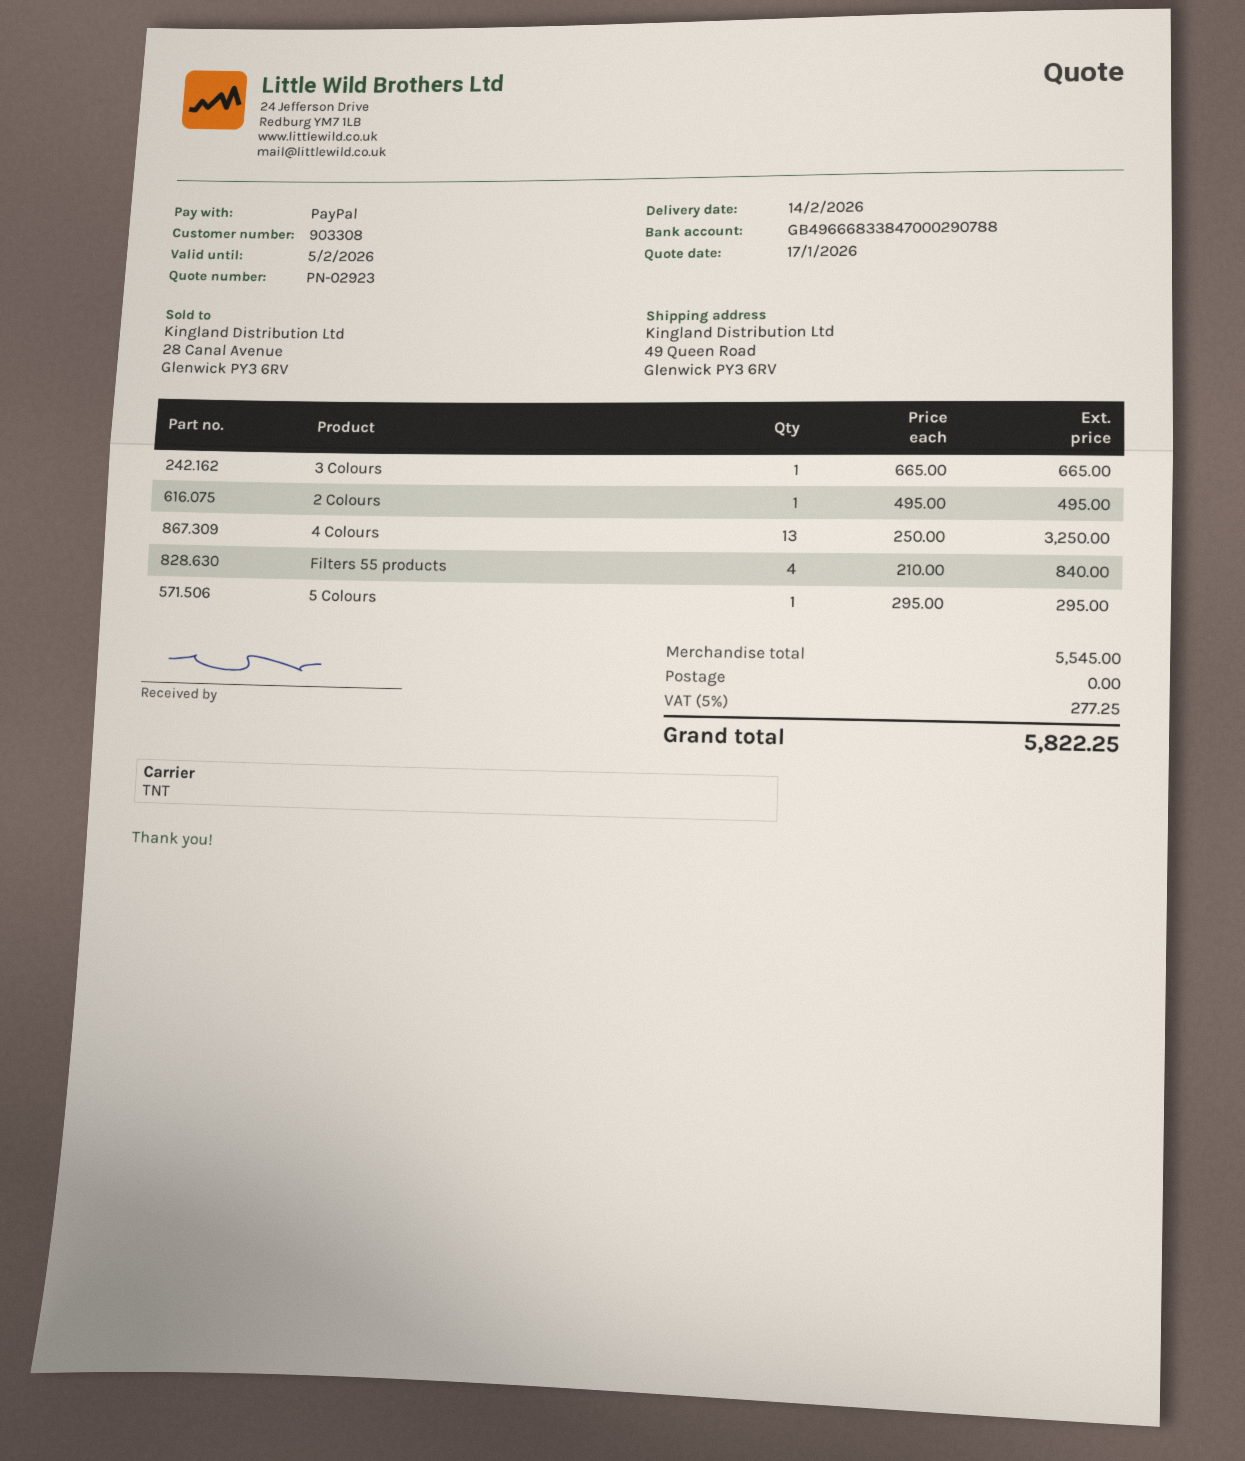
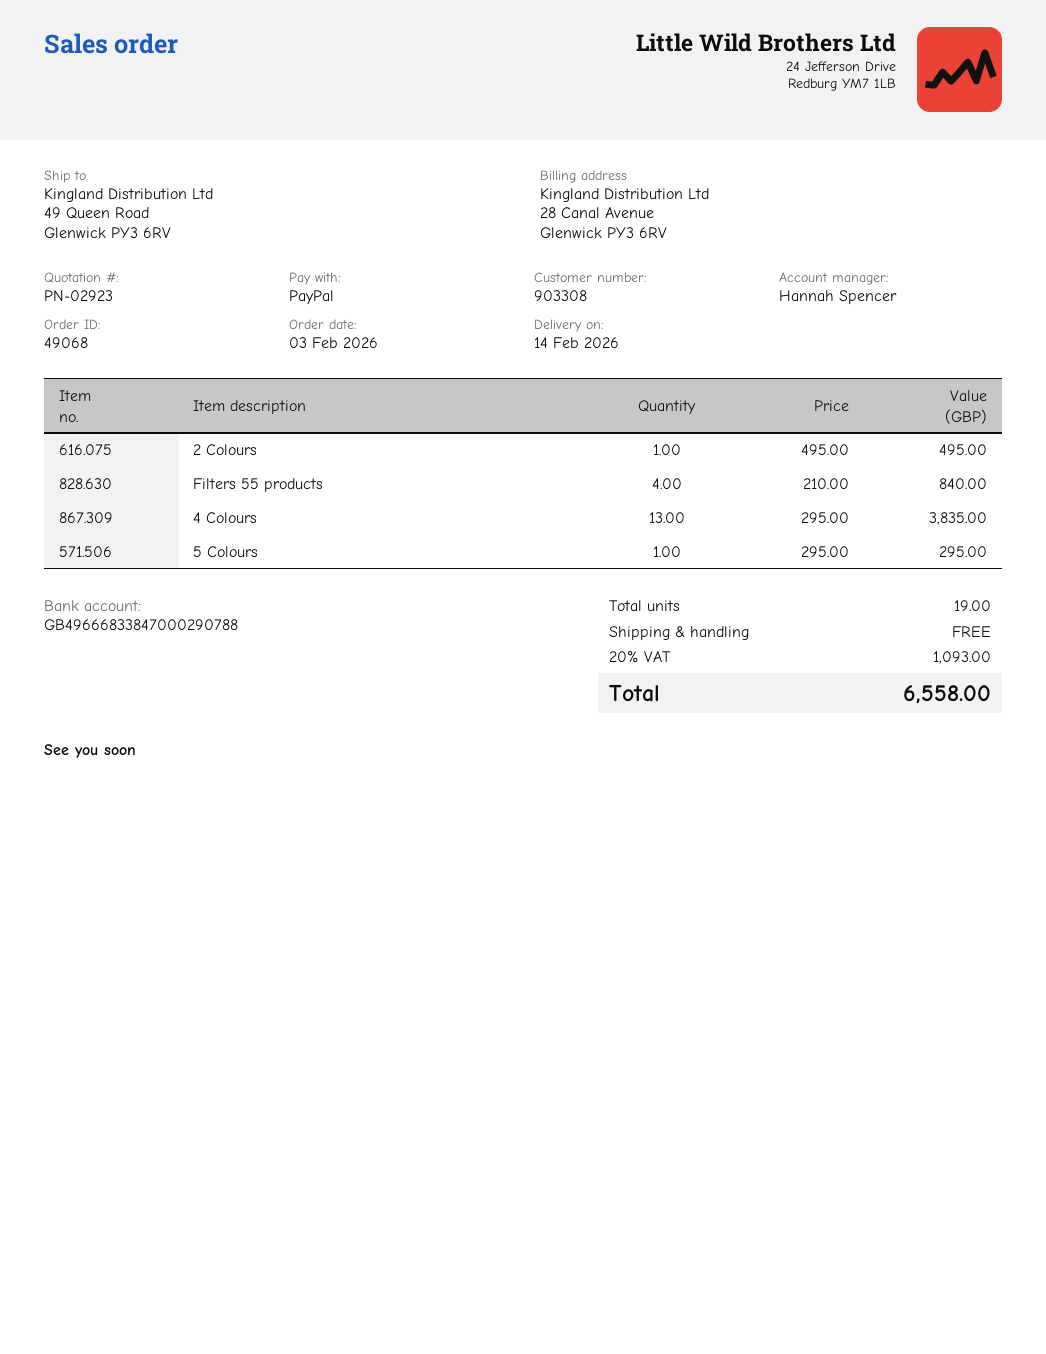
3 Colours: 1 x 665.00 = 665.00 -> none
4 Colours: 13 x 250.00 = 3250.00 -> 13 x 295.00 = 3835.00
tax: 5% = 277.25 -> 20% = 1093.00
total: 5822.25 -> 6558.00

